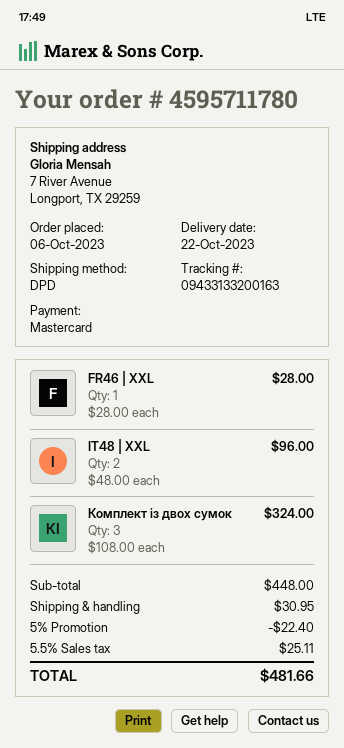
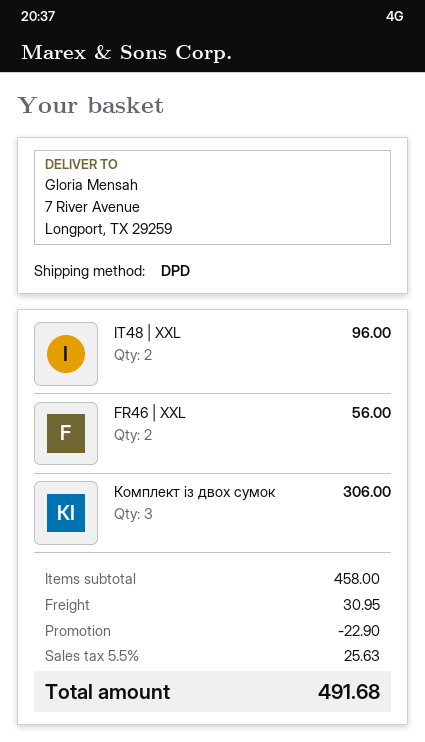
FR46 | XXL: 1 for 28.00 -> 2 for 56.00
Комплект із двох сумок: 3 for 324.00 -> 3 for 306.00
subtotal: 448.00 -> 458.00
discount: 22.40 -> 22.90
tax: 5.5% = 25.11 -> 5.5% = 25.63
total: 481.66 -> 491.68

